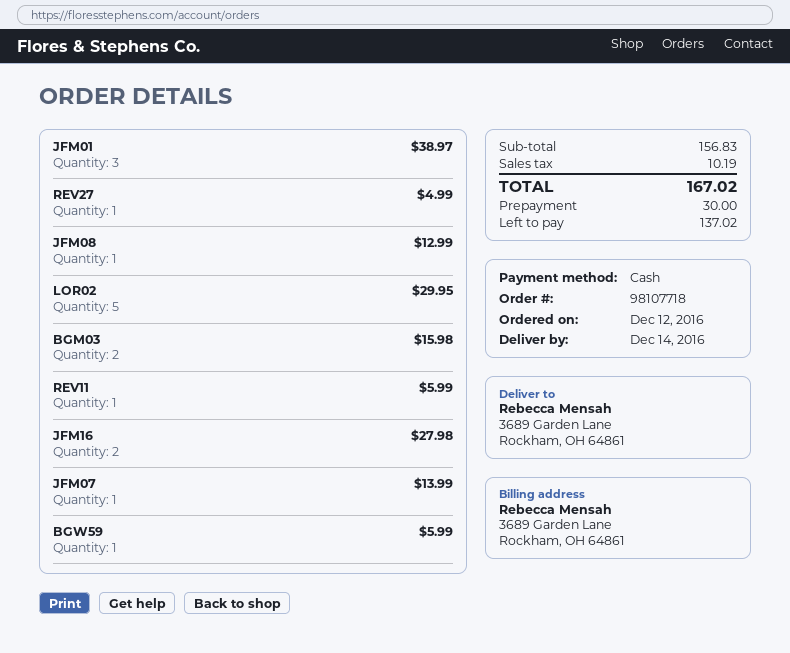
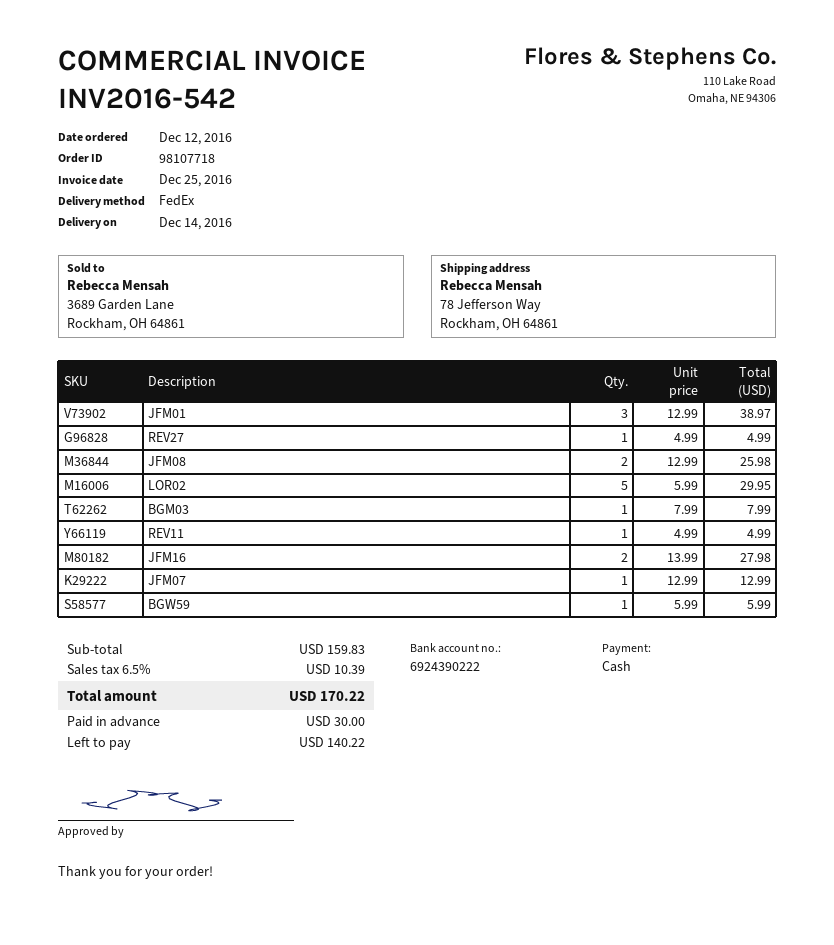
ship to: 3689 Garden Lane, Rockham, OH 64861 -> 78 Jefferson Way, Rockham, OH 64861
JFM08: 1 for 12.99 -> 2 for 25.98
BGM03: 2 for 15.98 -> 1 for 7.99
REV11: 1 for 5.99 -> 1 for 4.99
JFM07: 1 for 13.99 -> 1 for 12.99
subtotal: 156.83 -> 159.83
tax: 10.19 -> 10.39
total: 167.02 -> 170.22
balance: 137.02 -> 140.22

